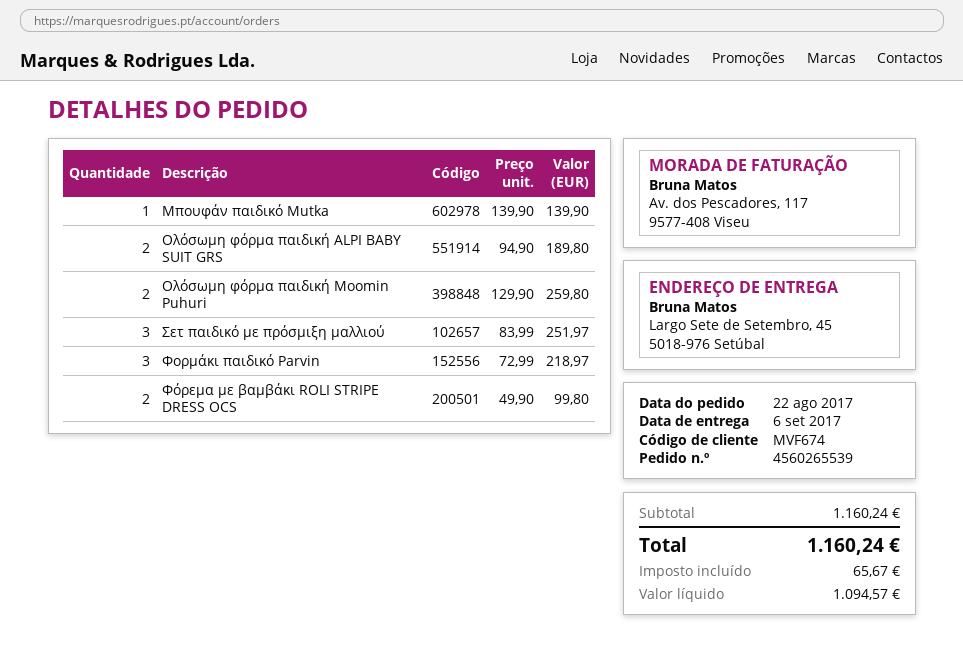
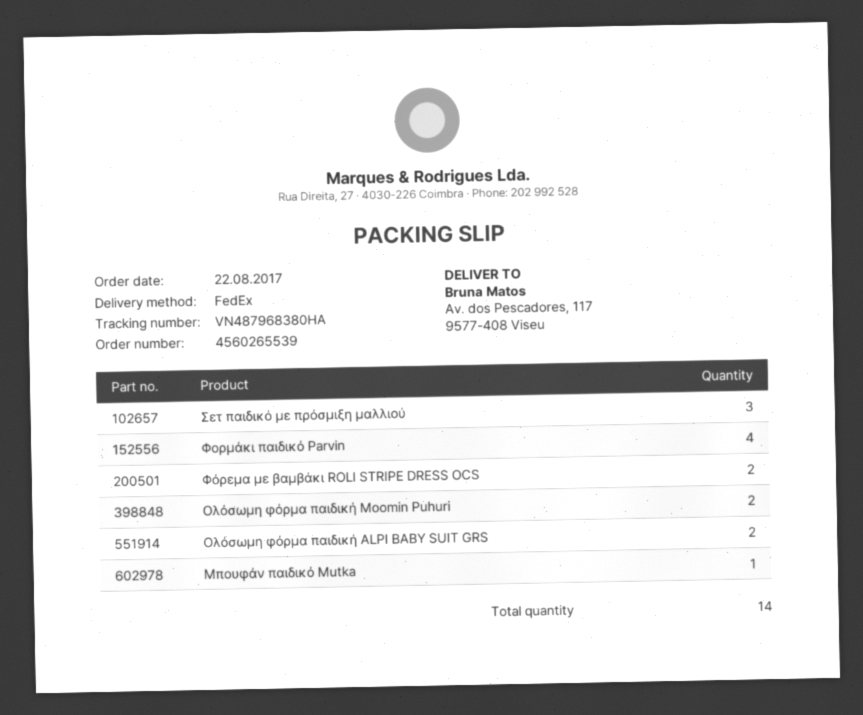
ship to: Largo Sete de Setembro, 45, 5018-976 Setúbal -> Av. dos Pescadores, 117, 9577-408 Viseu
Φορμάκι παιδικό Parvin: 3 -> 4

